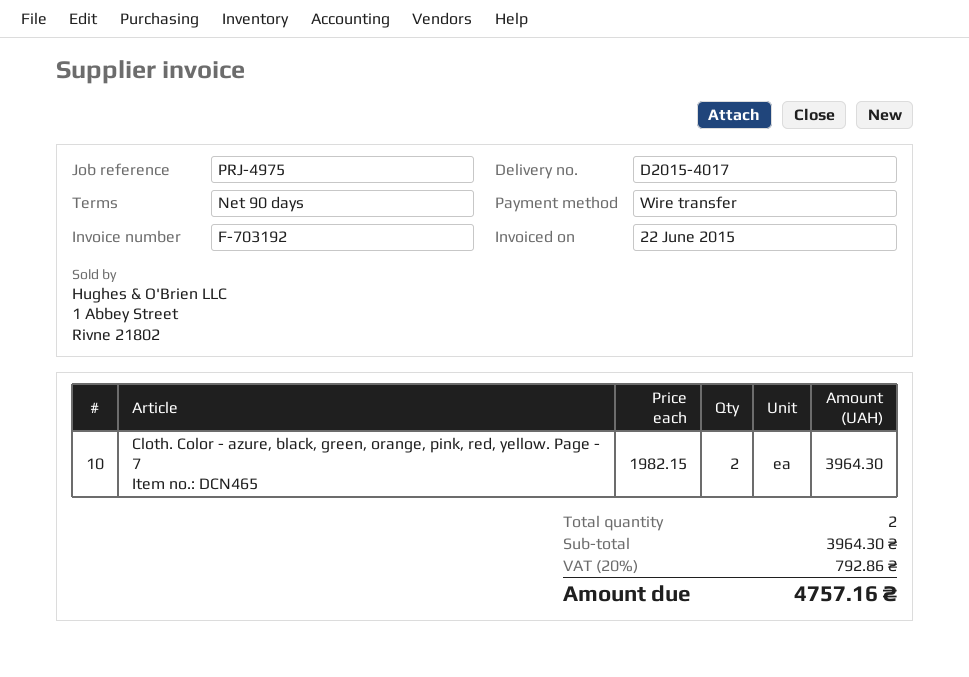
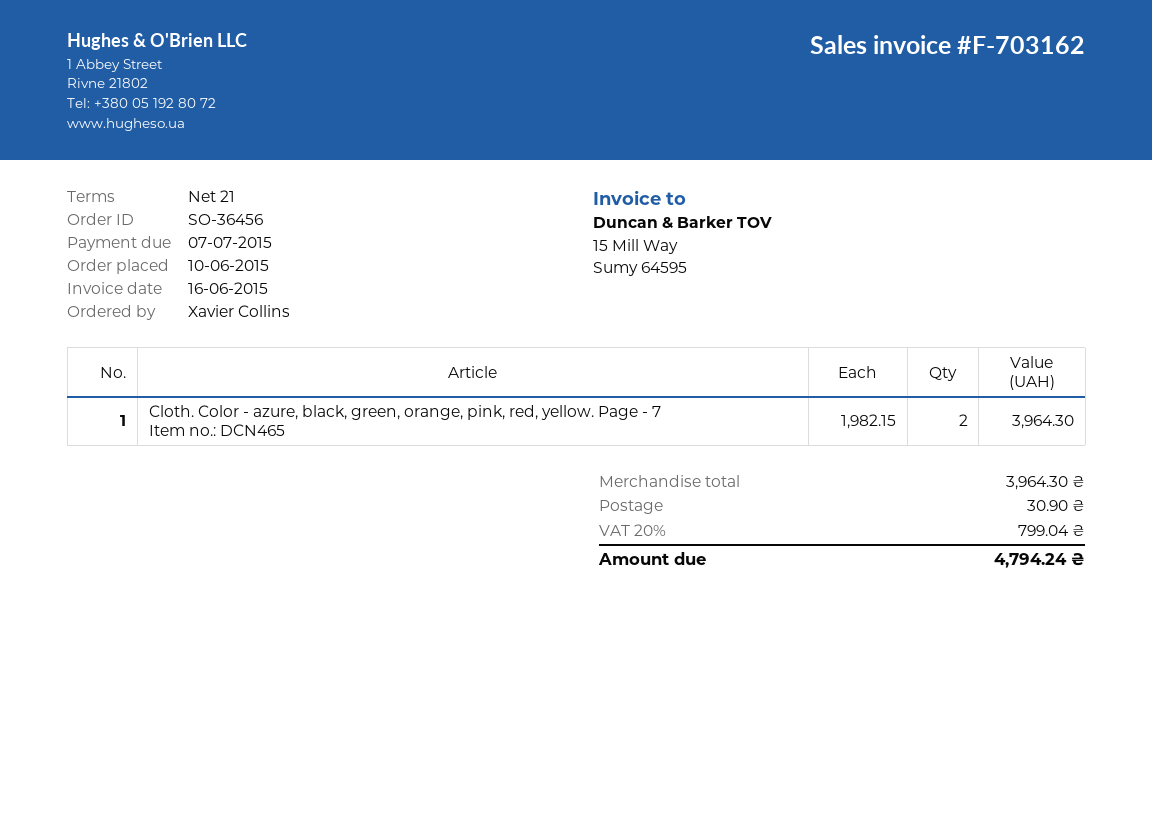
invoice number: F-703192 -> F-703162
invoice date: 2015-06-22 -> 2015-06-16
payment terms: 90 days -> 21 days
shipping: none -> 30.90
tax: 20% = 792.86 -> 20% = 799.04
total: 4757.16 -> 4794.24

